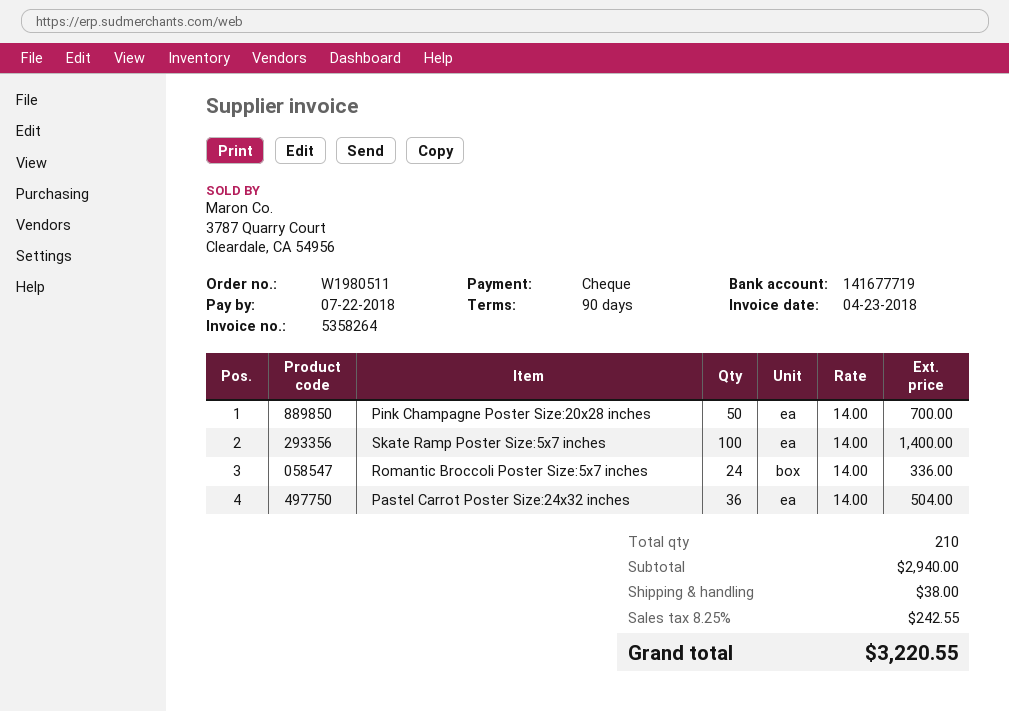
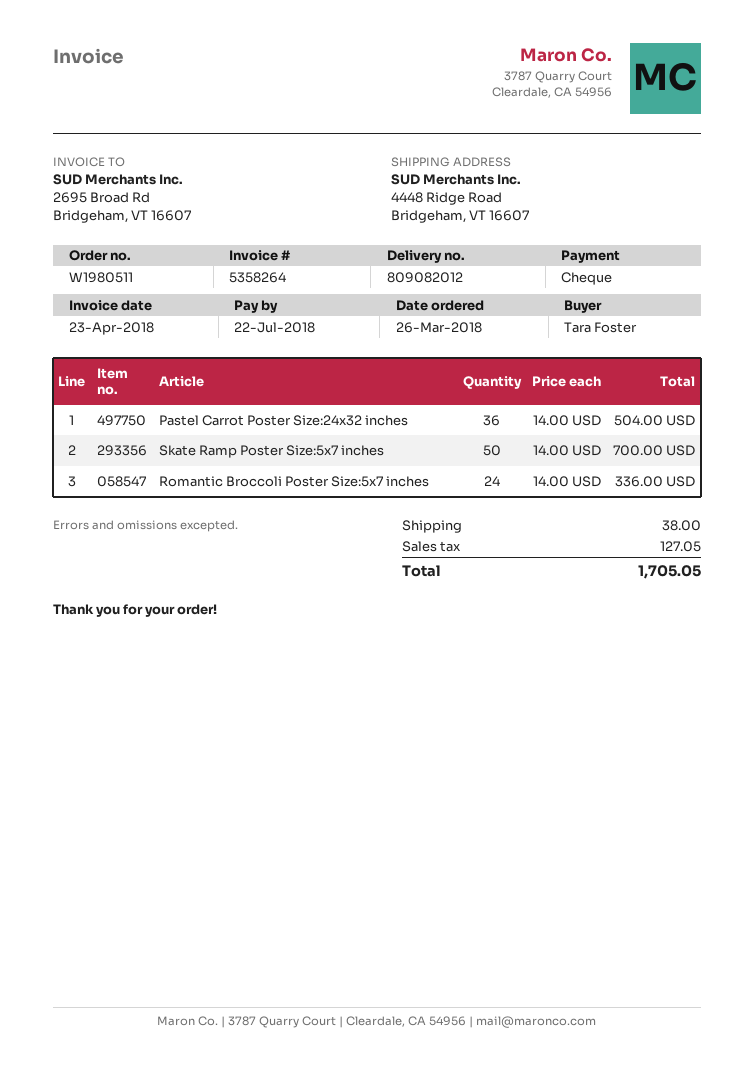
Pink Champagne Poster Size:20x28 inches: 50 x 14.00 = 700.00 -> none
Skate Ramp Poster Size:5x7 inches: 100 x 14.00 = 1400.00 -> 50 x 14.00 = 700.00
tax: 242.55 -> 127.05
total: 3220.55 -> 1705.05

